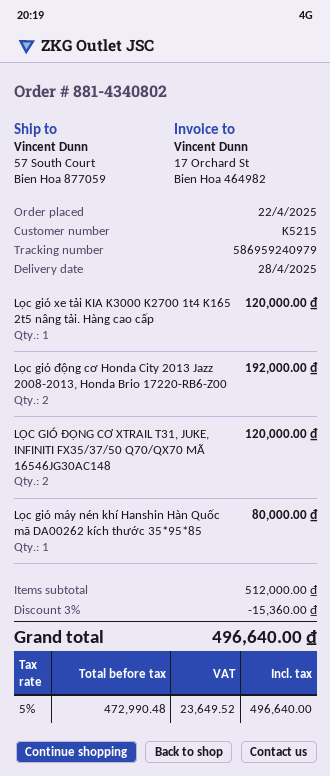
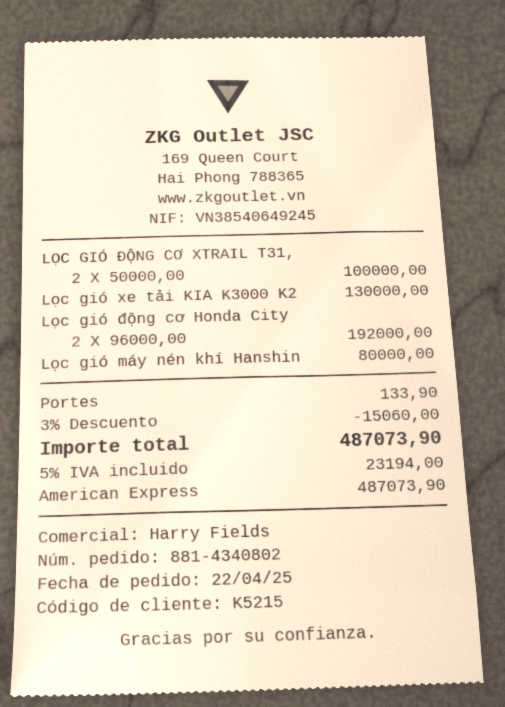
Lọc gió xe tải KIA K3000 K2700 1t4 K165 2t5 nâng tải. Hàng cao cấp: 1 for 120000.00 -> 1 for 130000.00
LỌC GIÓ ĐỘNG CƠ XTRAIL T31, JUKE, INFINITI FX35/37/50 Q70/QX70 MÃ 16546JG30AC148: 2 for 120000.00 -> 2 for 100000.00
discount: 3% = 15360.00 -> 3% = 15060.00
shipping: none -> 133.90
tax: 5% = 23649.52 -> 5% = 23194.00
total: 496640.00 -> 487073.90

